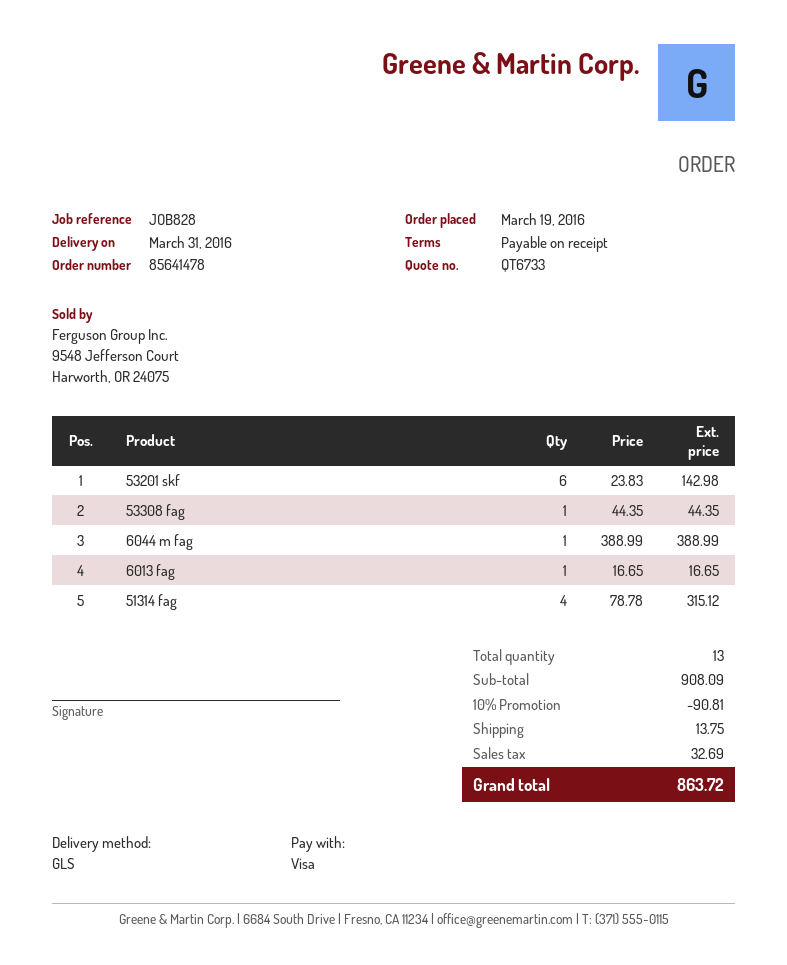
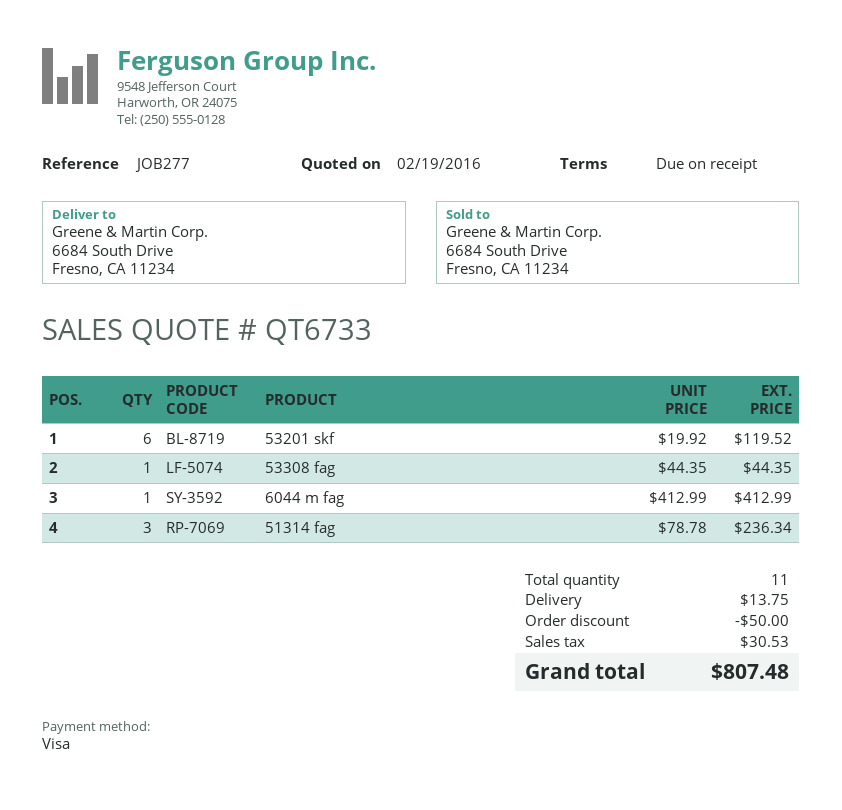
reference: JOB828 -> JOB277
53201 skf: 6 x 23.83 = 142.98 -> 6 x 19.92 = 119.52
6044 m fag: 1 x 388.99 = 388.99 -> 1 x 412.99 = 412.99
6013 fag: 1 x 16.65 = 16.65 -> none
51314 fag: 4 x 78.78 = 315.12 -> 3 x 78.78 = 236.34
total quantity: 13 -> 11
discount: 90.81 -> 50.00
tax: 32.69 -> 30.53
total: 863.72 -> 807.48

